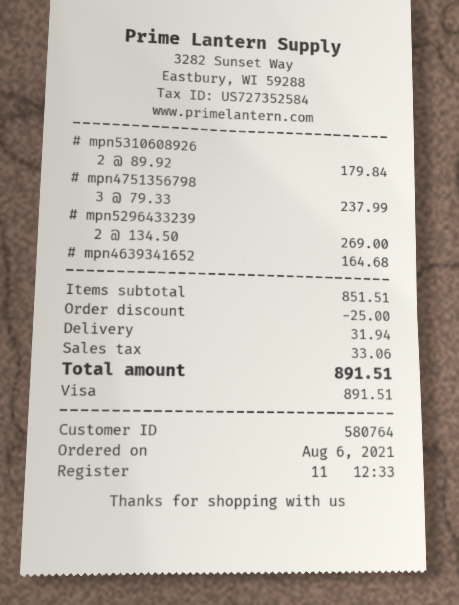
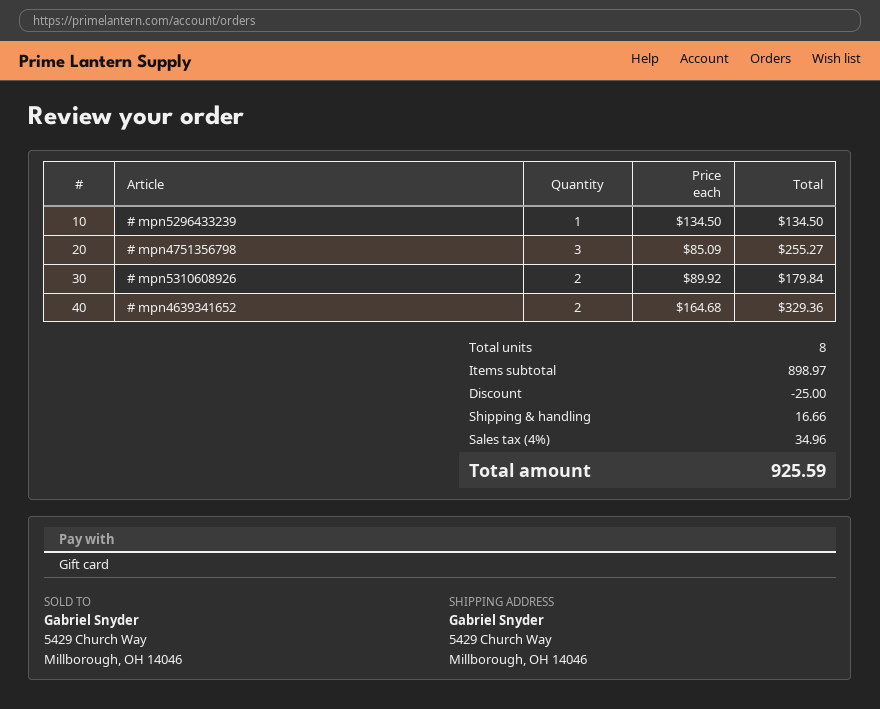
payment method: Visa -> gift card
# mpn4751356798: 3 x 79.33 = 237.99 -> 3 x 85.09 = 255.27
# mpn5296433239: 2 x 134.50 = 269.00 -> 1 x 134.50 = 134.50
# mpn4639341652: 1 x 164.68 = 164.68 -> 2 x 164.68 = 329.36
subtotal: 851.51 -> 898.97
shipping: 31.94 -> 16.66
tax: 33.06 -> 34.96
total: 891.51 -> 925.59

